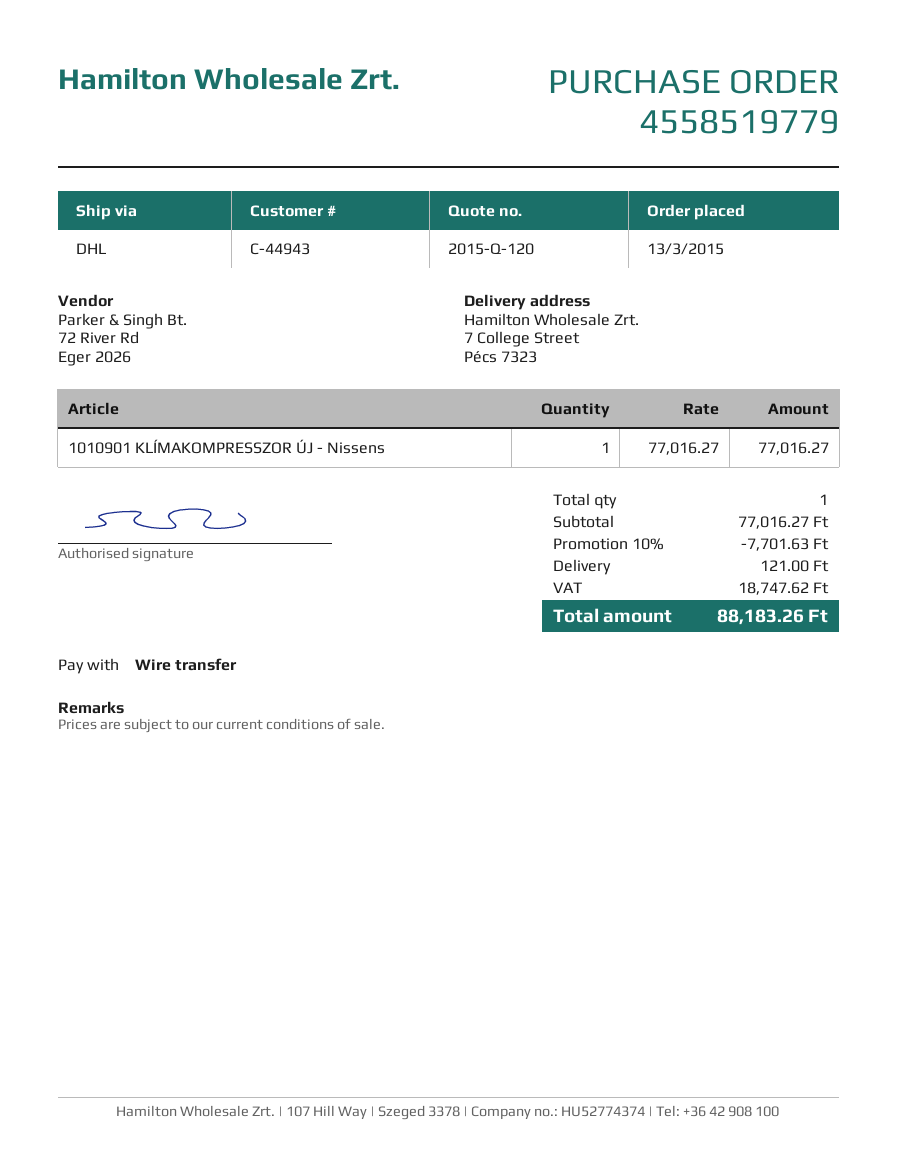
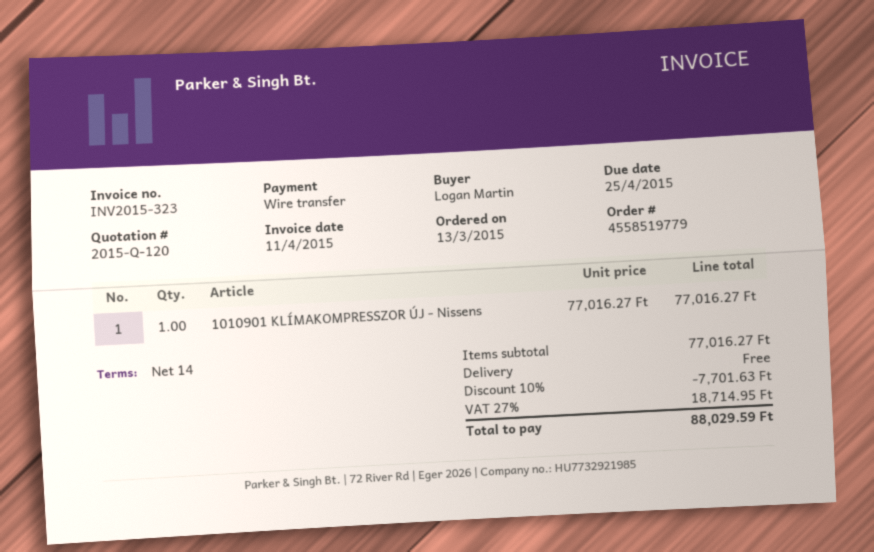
shipping: 121.00 -> 0.00
tax: 18747.62 -> 18714.95
total: 88183.26 -> 88029.59

